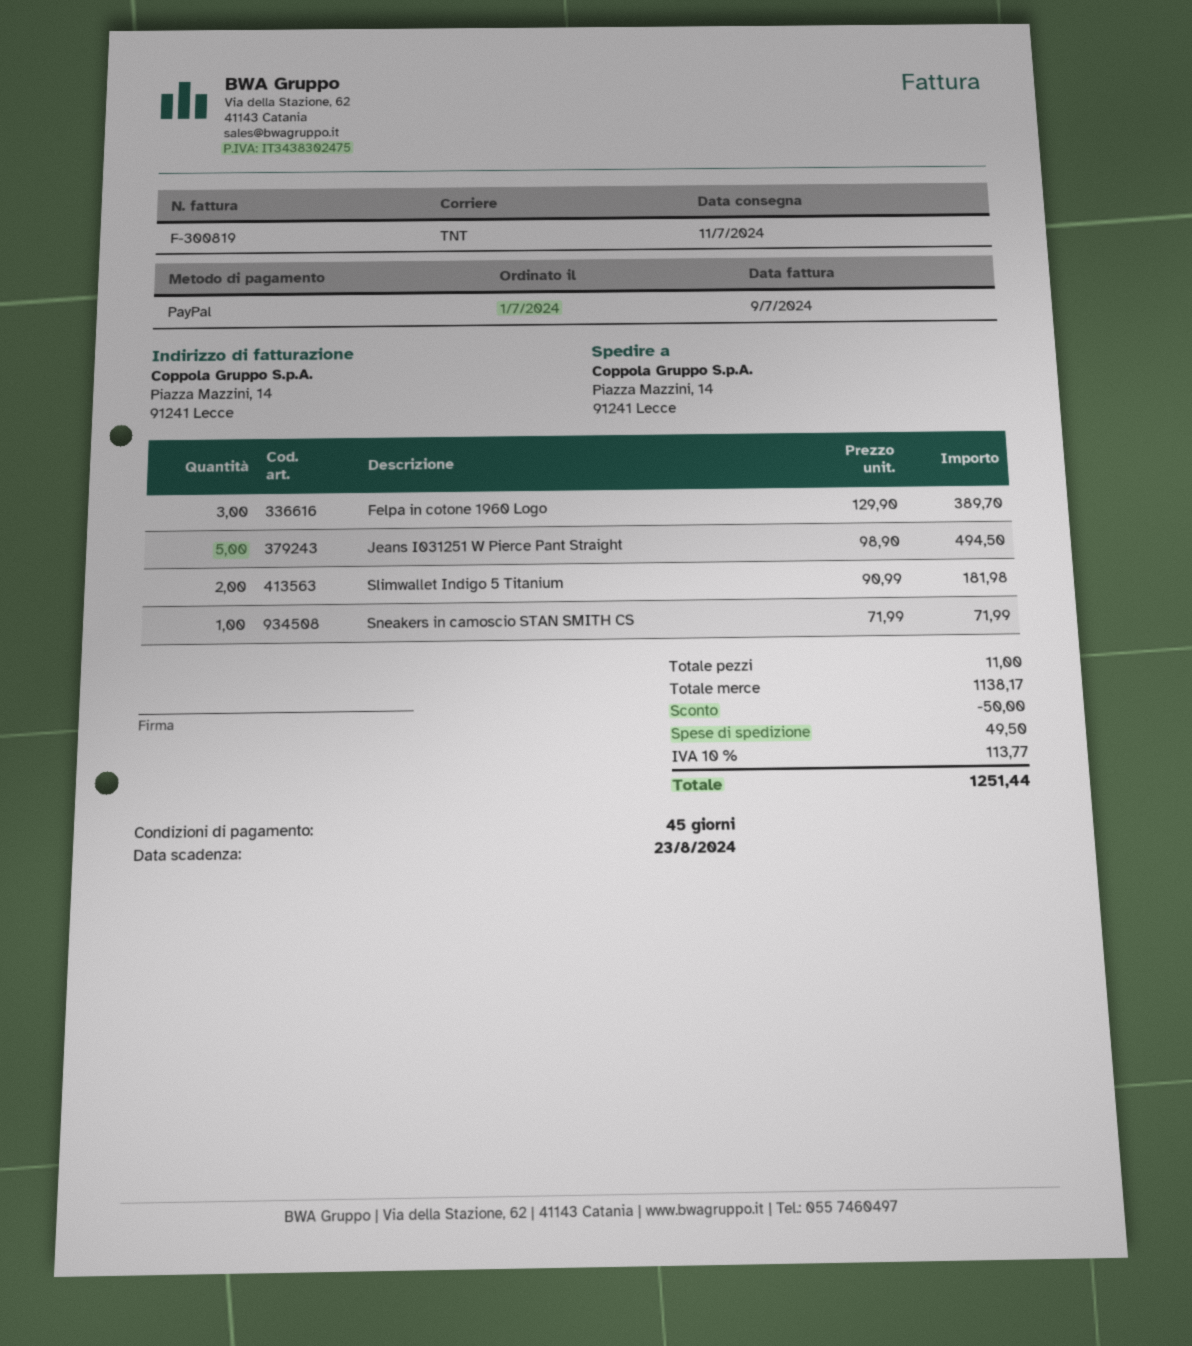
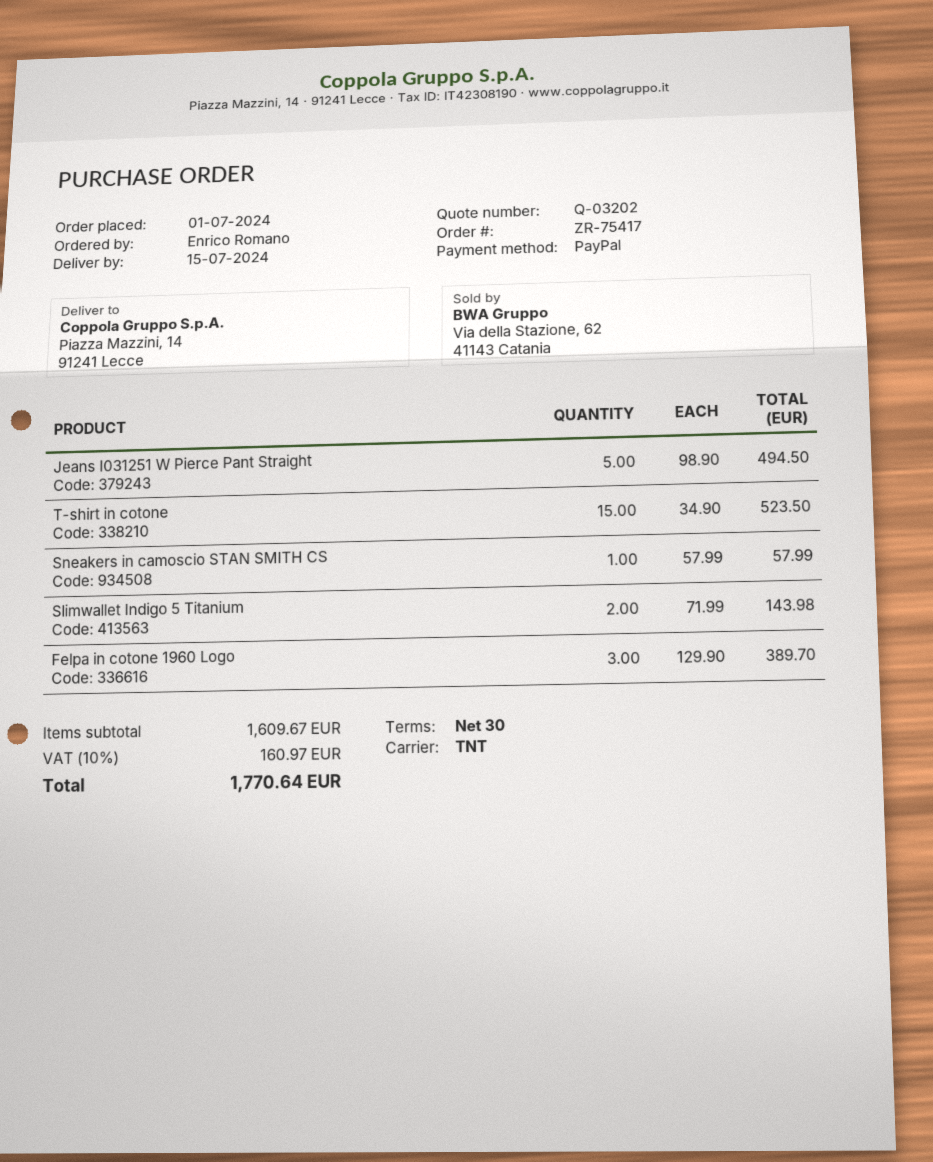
delivery date: 2024-07-11 -> 2024-07-15
payment terms: 45 days -> 30 days
Slimwallet Indigo 5 Titanium: 2 x 90.99 = 181.98 -> 2 x 71.99 = 143.98
Sneakers in camoscio STAN SMITH CS: 1 x 71.99 = 71.99 -> 1 x 57.99 = 57.99
T-shirt in cotone: none -> 15 x 34.90 = 523.50
subtotal: 1138.17 -> 1609.67
discount: 50.00 -> none
shipping: 49.50 -> none
tax: 10% = 113.77 -> 10% = 160.97
total: 1251.44 -> 1770.64

